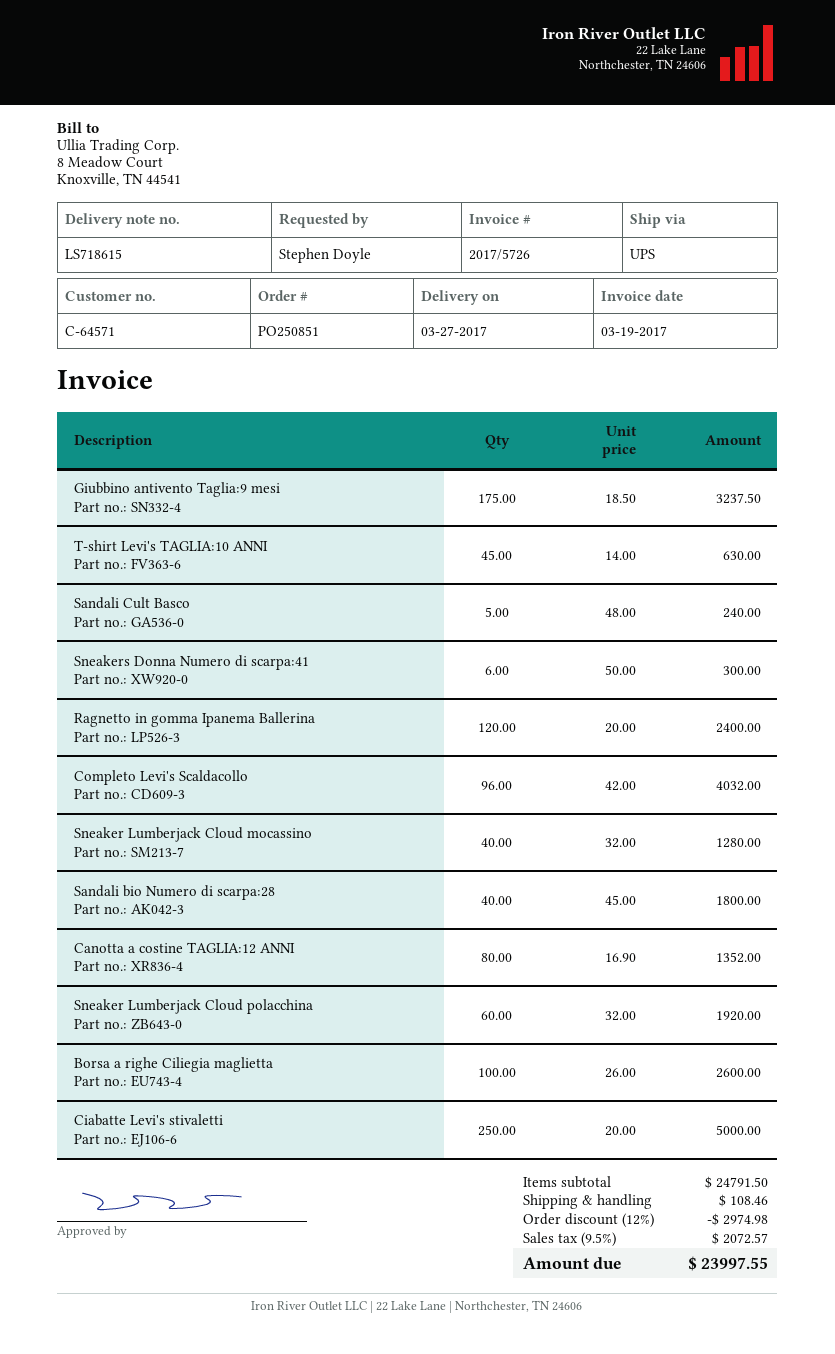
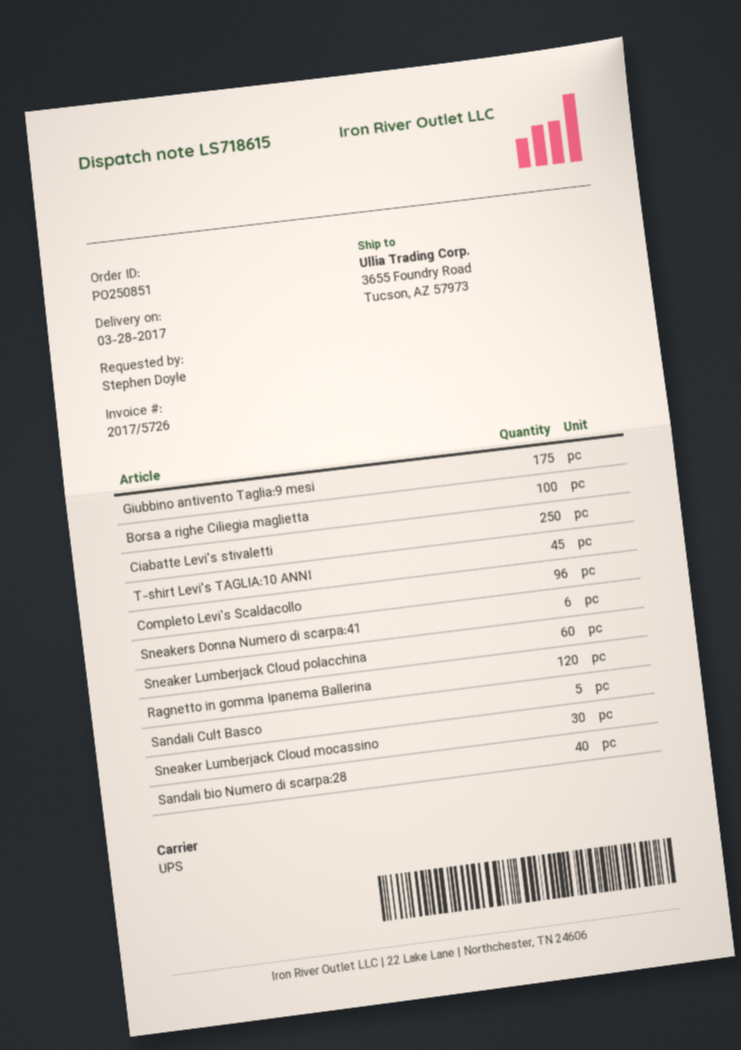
delivery date: 2017-03-27 -> 2017-03-28
Sneaker Lumberjack Cloud mocassino: 40 -> 30
Canotta a costine TAGLIA:12 ANNI: 80 -> none

